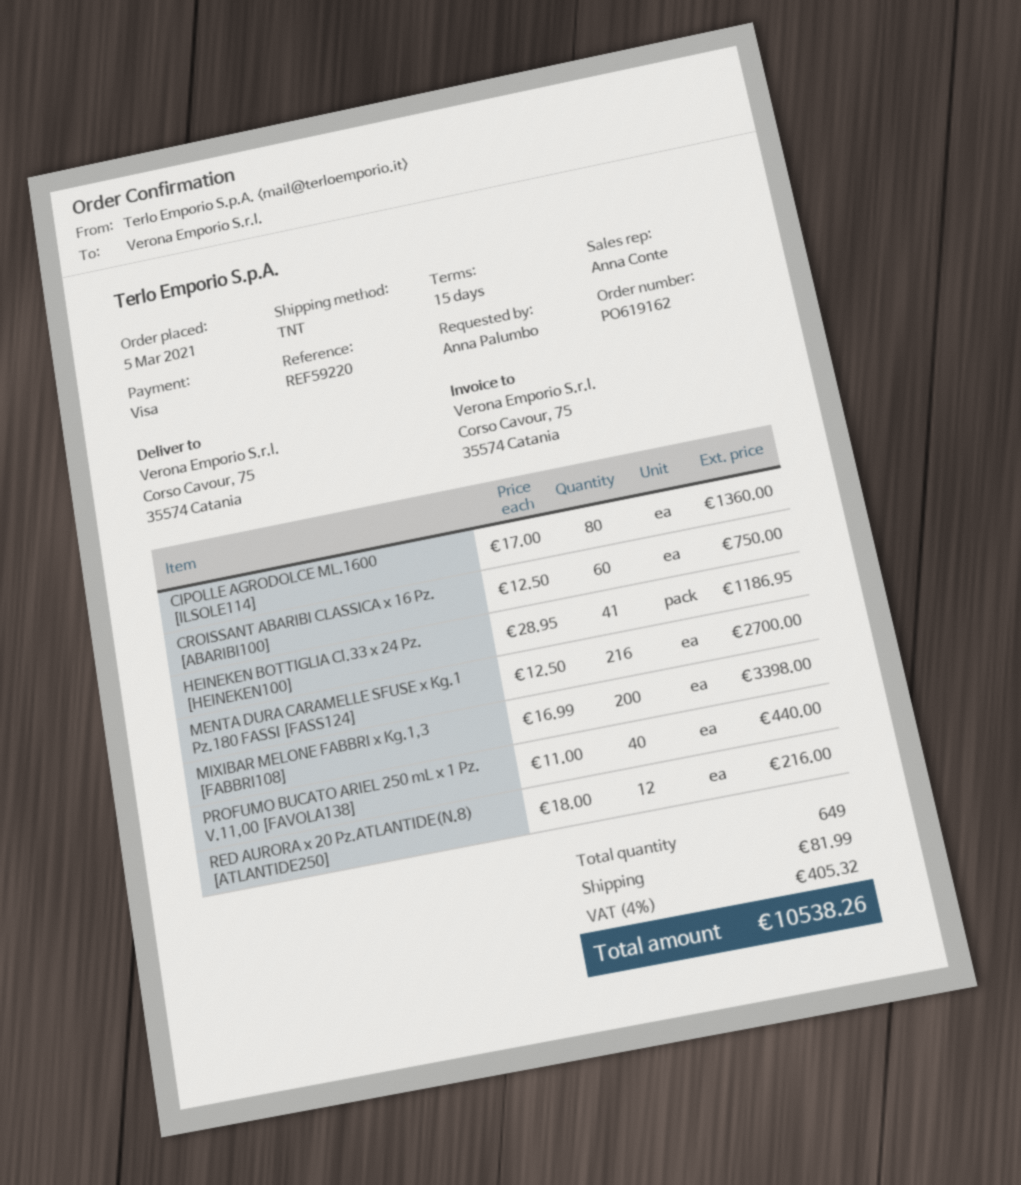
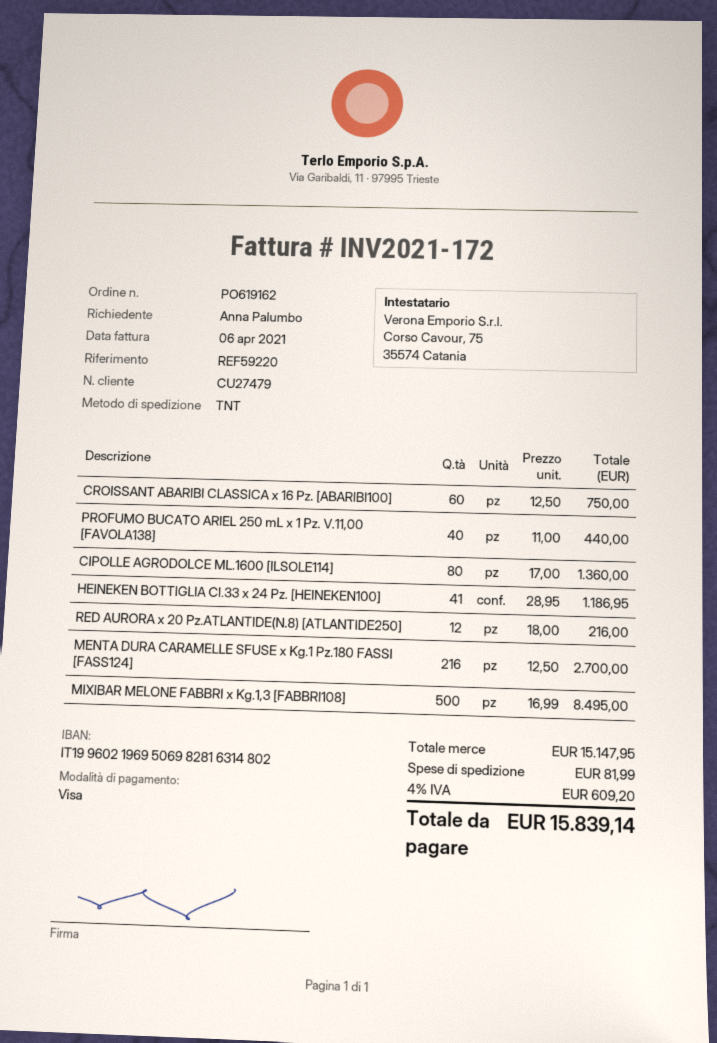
MIXIBAR MELONE FABBRI x Kg.1,3 [FABBRI108]: 200 x 16.99 = 3398.00 -> 500 x 16.99 = 8495.00
tax: 4% = 405.32 -> 4% = 609.20
total: 10538.26 -> 15839.14

